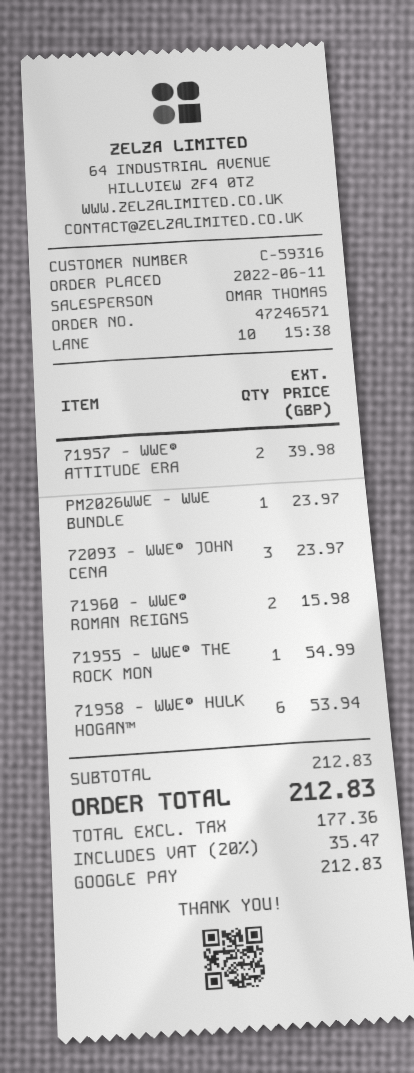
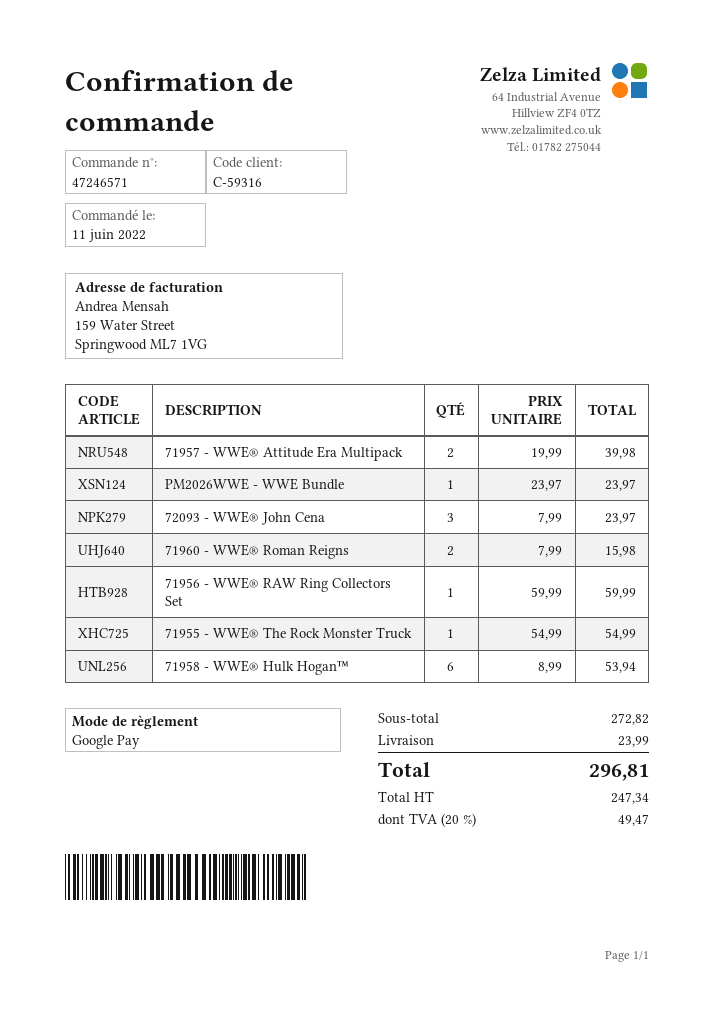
71956 - WWE® RAW Ring Collectors Set: none -> 1 for 59.99
subtotal: 212.83 -> 272.82
shipping: none -> 23.99
net: 177.36 -> 247.34
tax: 20% = 35.47 -> 20% = 49.47
total: 212.83 -> 296.81

